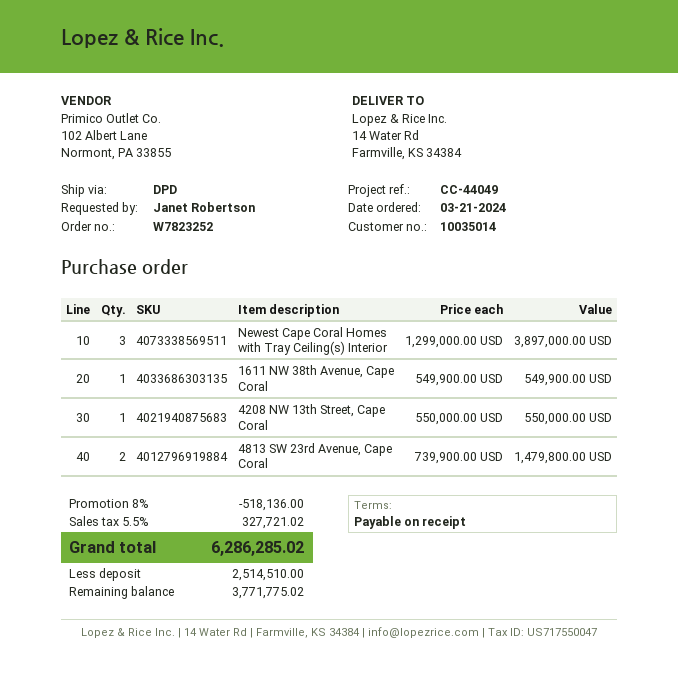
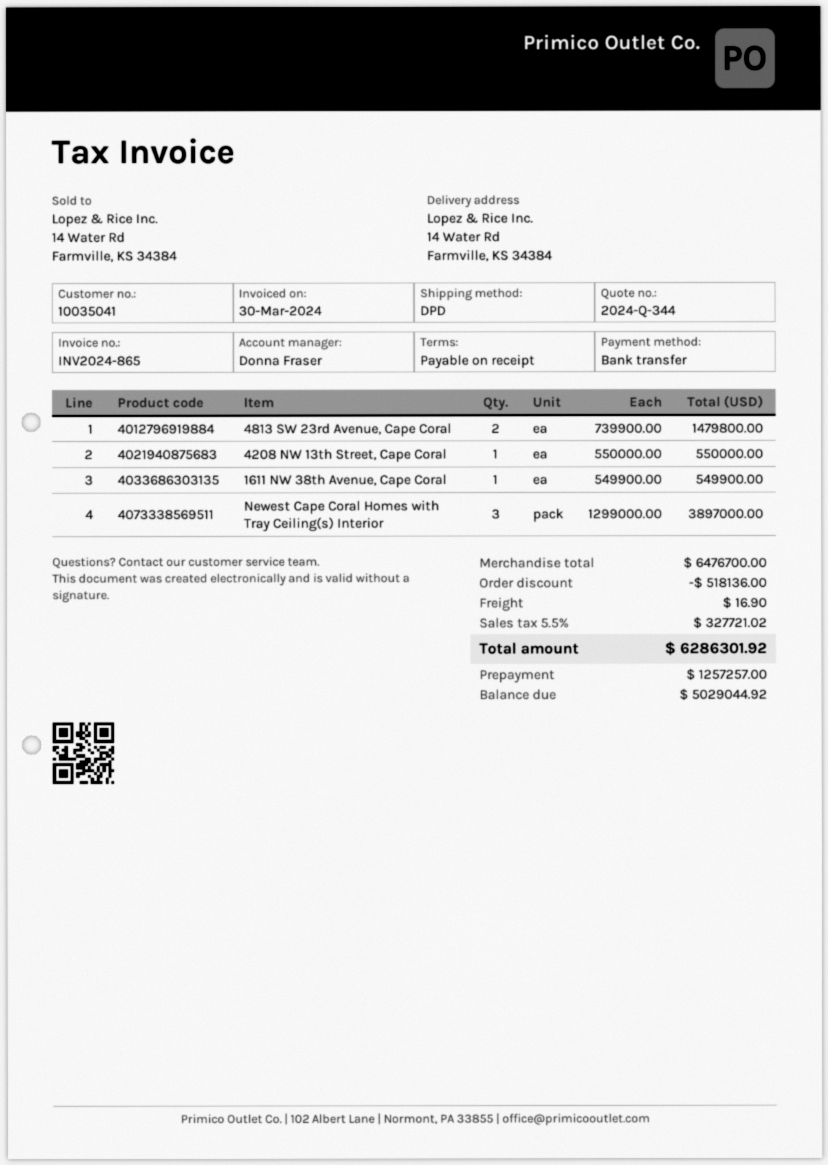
customer number: 10035014 -> 10035041
shipping: none -> 16.90
total: 6286285.02 -> 6286301.92
deposit: 2514510.00 -> 1257257.00
balance: 3771775.02 -> 5029044.92

